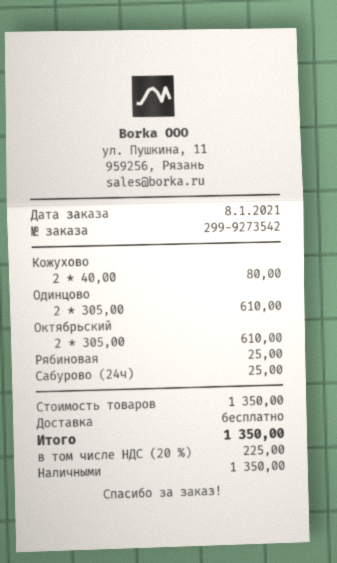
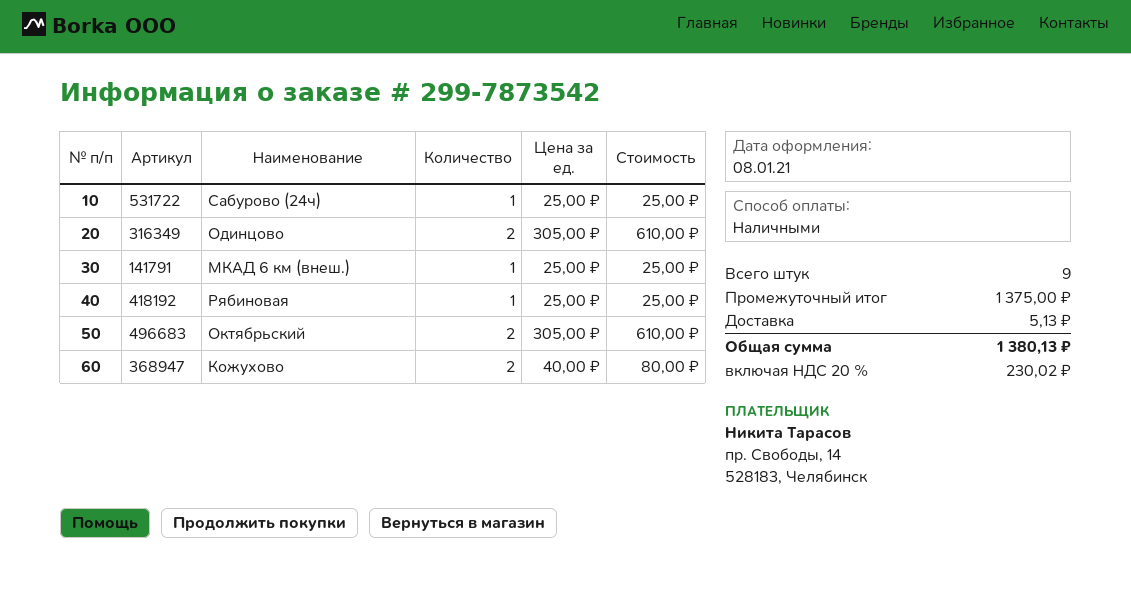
order number: 299-9273542 -> 299-7873542
МКАД 6 км (внеш.): none -> 1 x 25.00 = 25.00
subtotal: 1350.00 -> 1375.00
shipping: 0.00 -> 5.13
tax: 20% = 225.00 -> 20% = 230.02
total: 1350.00 -> 1380.13

